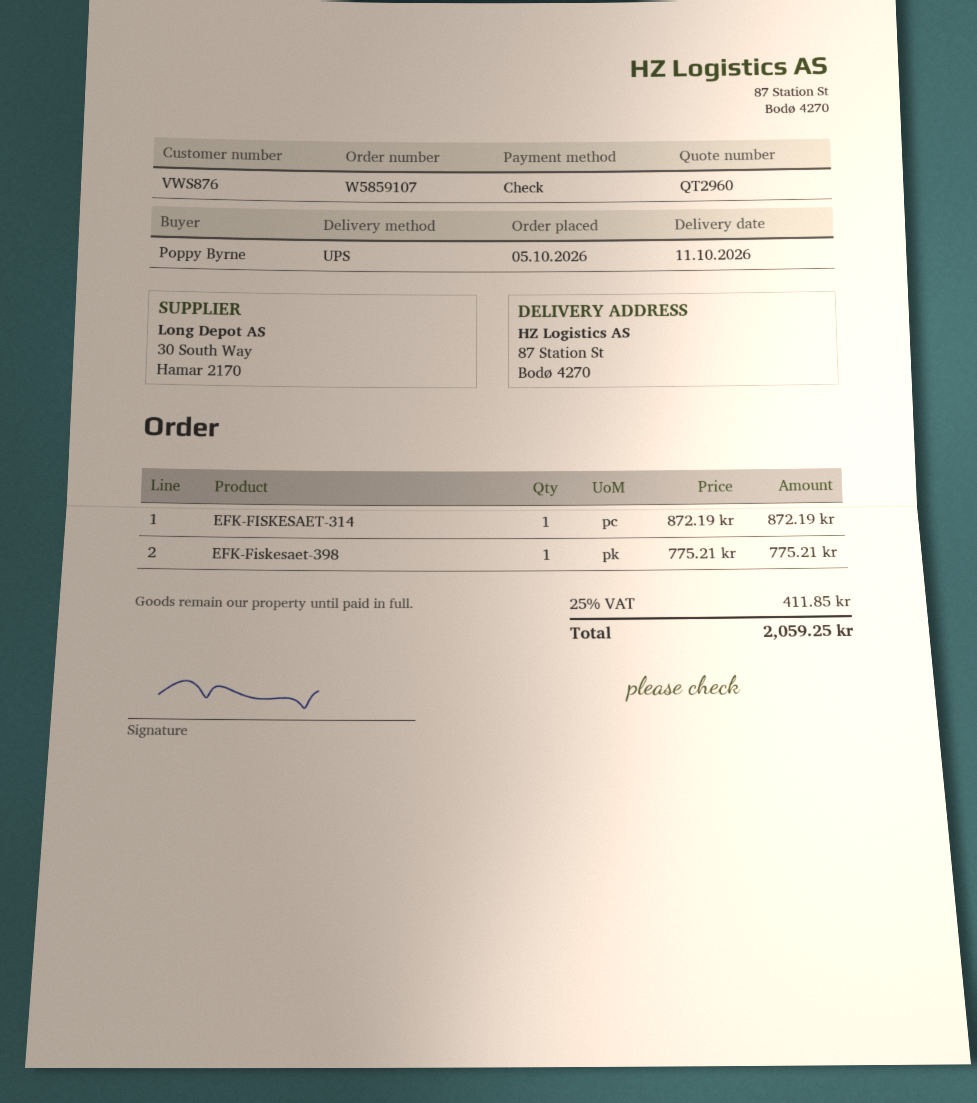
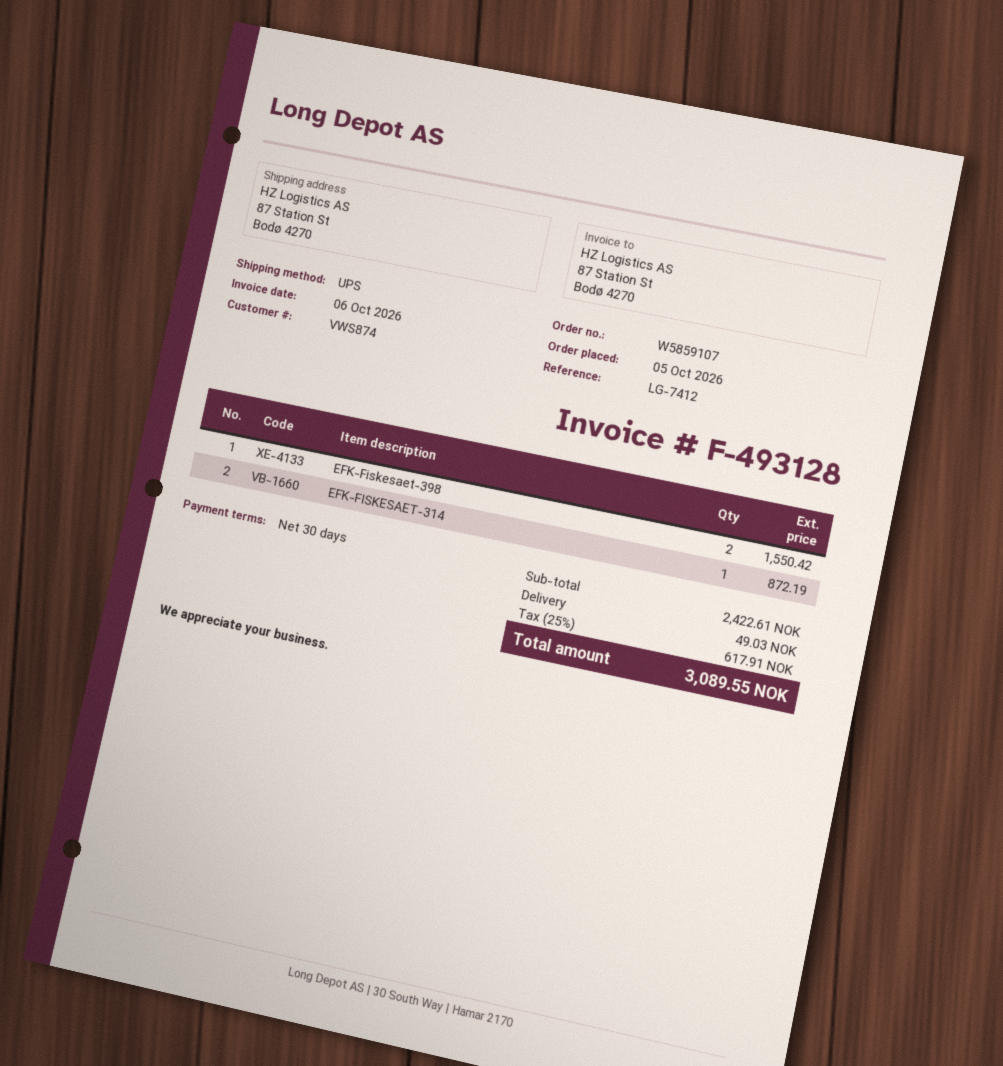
customer number: VWS876 -> VWS874
EFK-Fiskesaet-398: 1 for 775.21 -> 2 for 1550.42
shipping: none -> 49.03
tax: 25% = 411.85 -> 25% = 617.91
total: 2059.25 -> 3089.55

